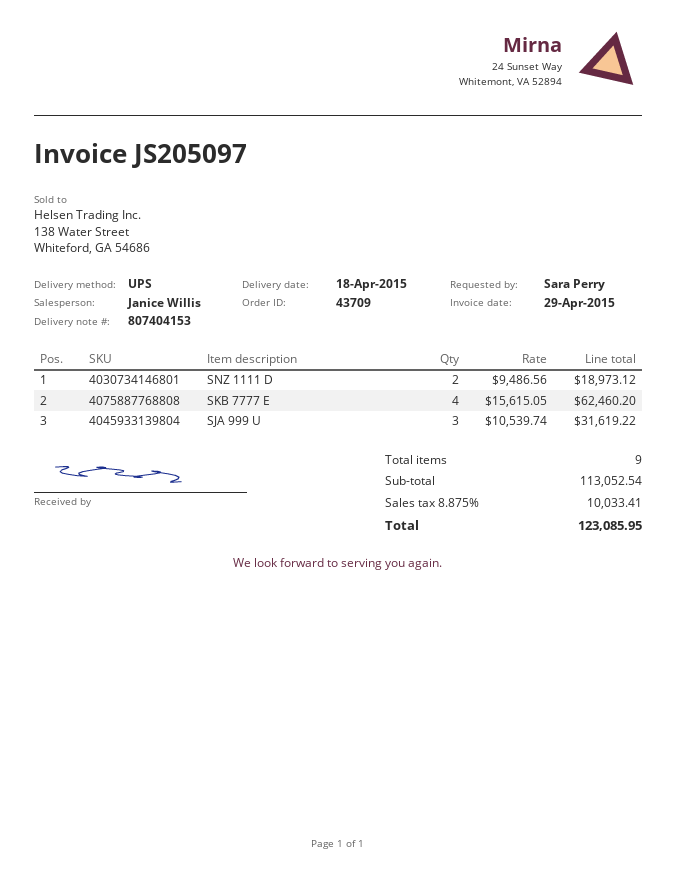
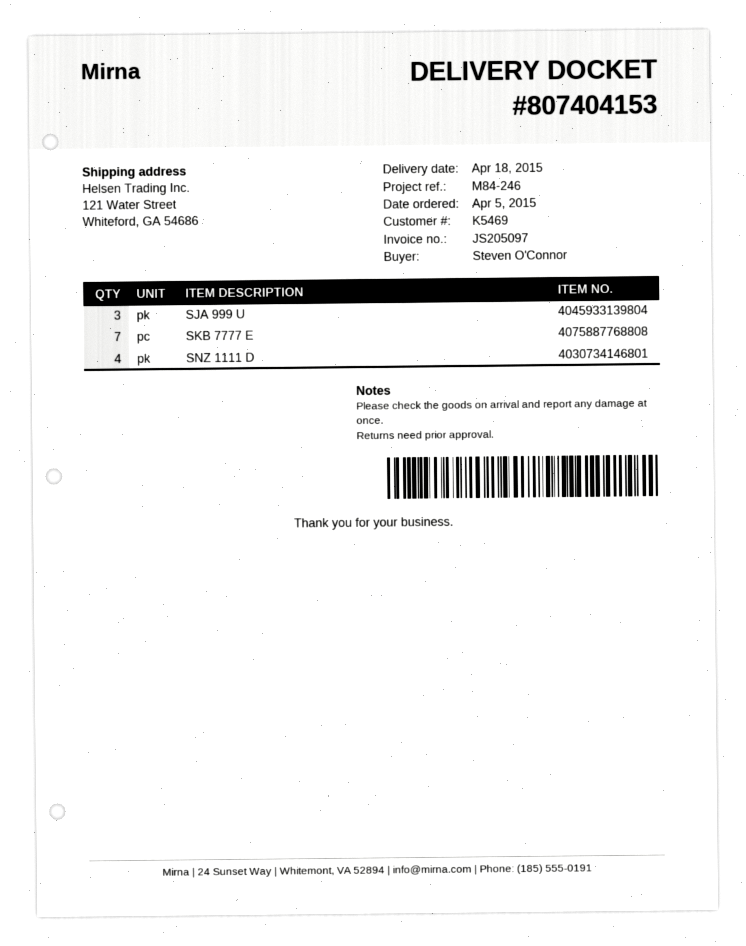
ordered by: Sara Perry -> Steven O'Connor
SNZ 1111 D: 2 -> 4
SKB 7777 E: 4 -> 7

